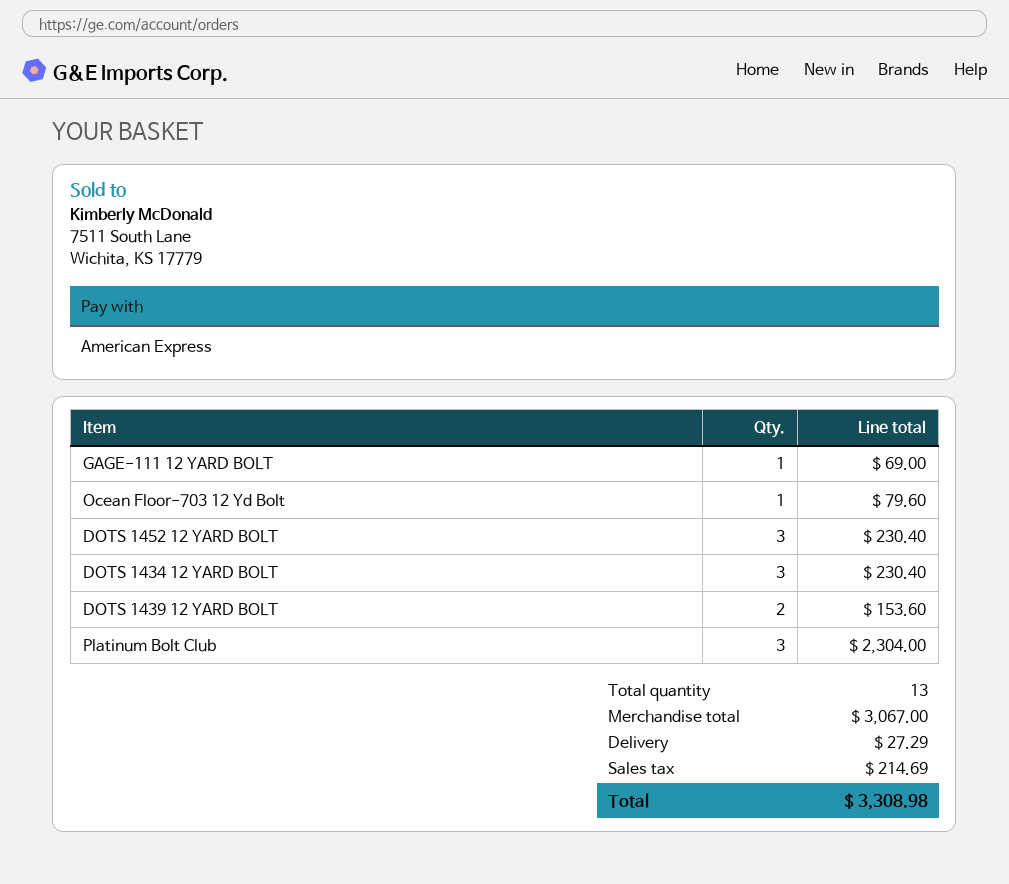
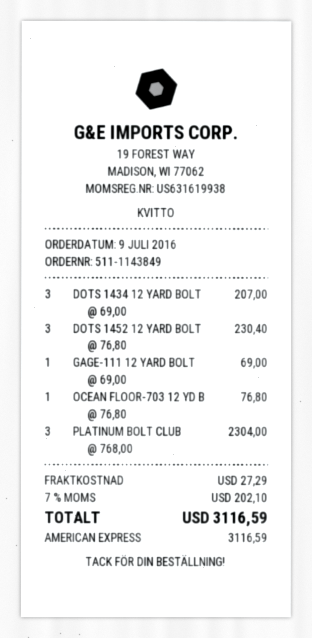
Ocean Floor-703 12 Yd Bolt: 1 for 79.60 -> 1 for 76.80
DOTS 1434 12 YARD BOLT: 3 for 230.40 -> 3 for 207.00
DOTS 1439 12 YARD BOLT: 2 for 153.60 -> none
tax: 214.69 -> 202.10
total: 3308.98 -> 3116.59

